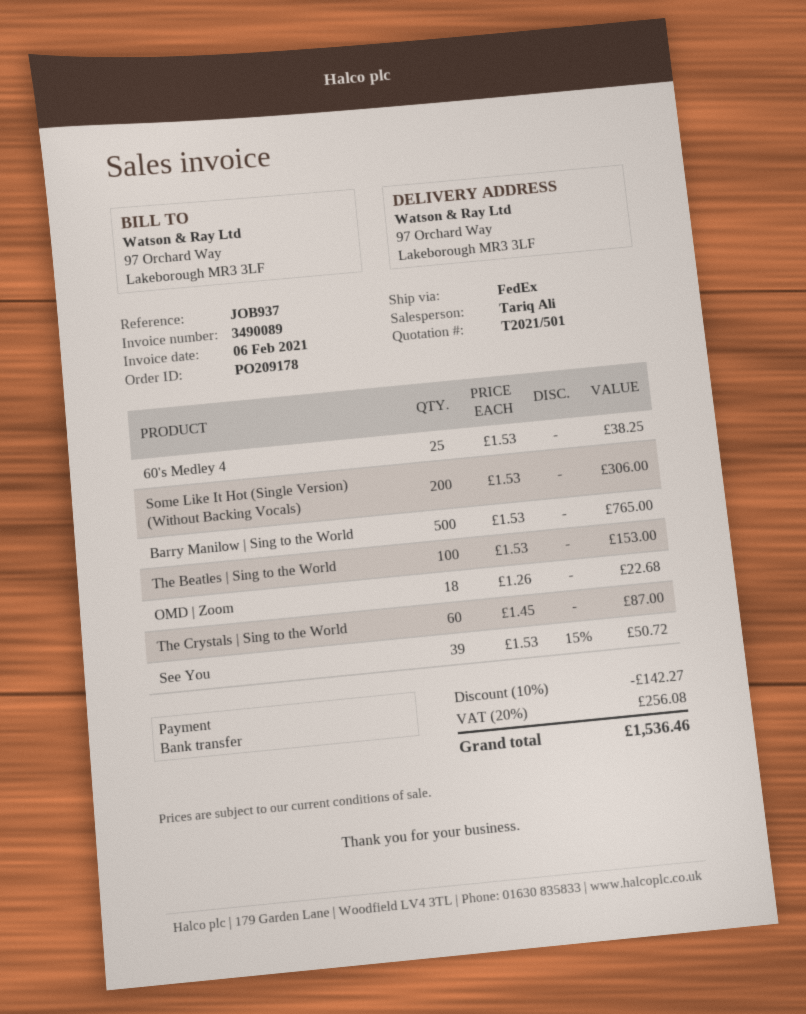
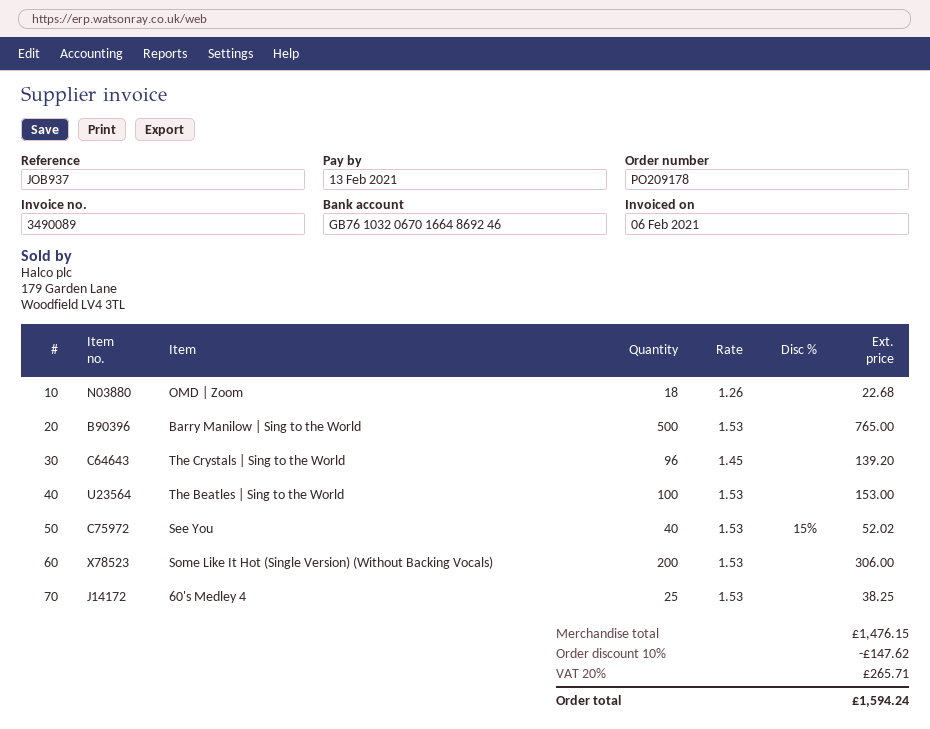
The Crystals | Sing to the World: 60 x 1.45 = 87.00 -> 96 x 1.45 = 139.20
See You: 39 x 1.53 - 15% = 50.72 -> 40 x 1.53 - 15% = 52.02
discount: 10% = 142.27 -> 10% = 147.62
tax: 20% = 256.08 -> 20% = 265.71
total: 1536.46 -> 1594.24

